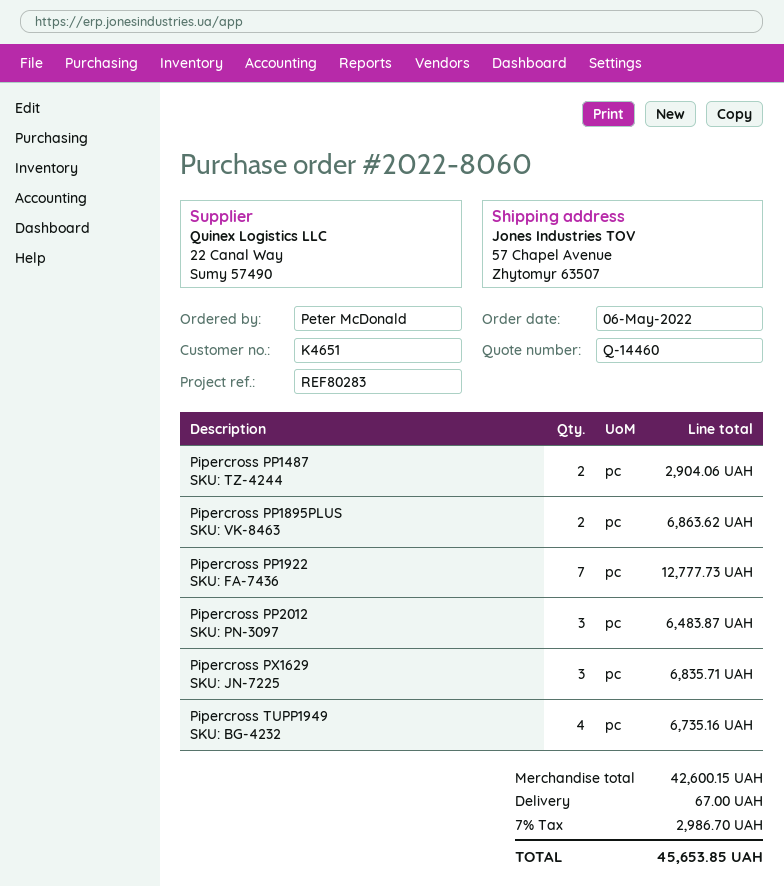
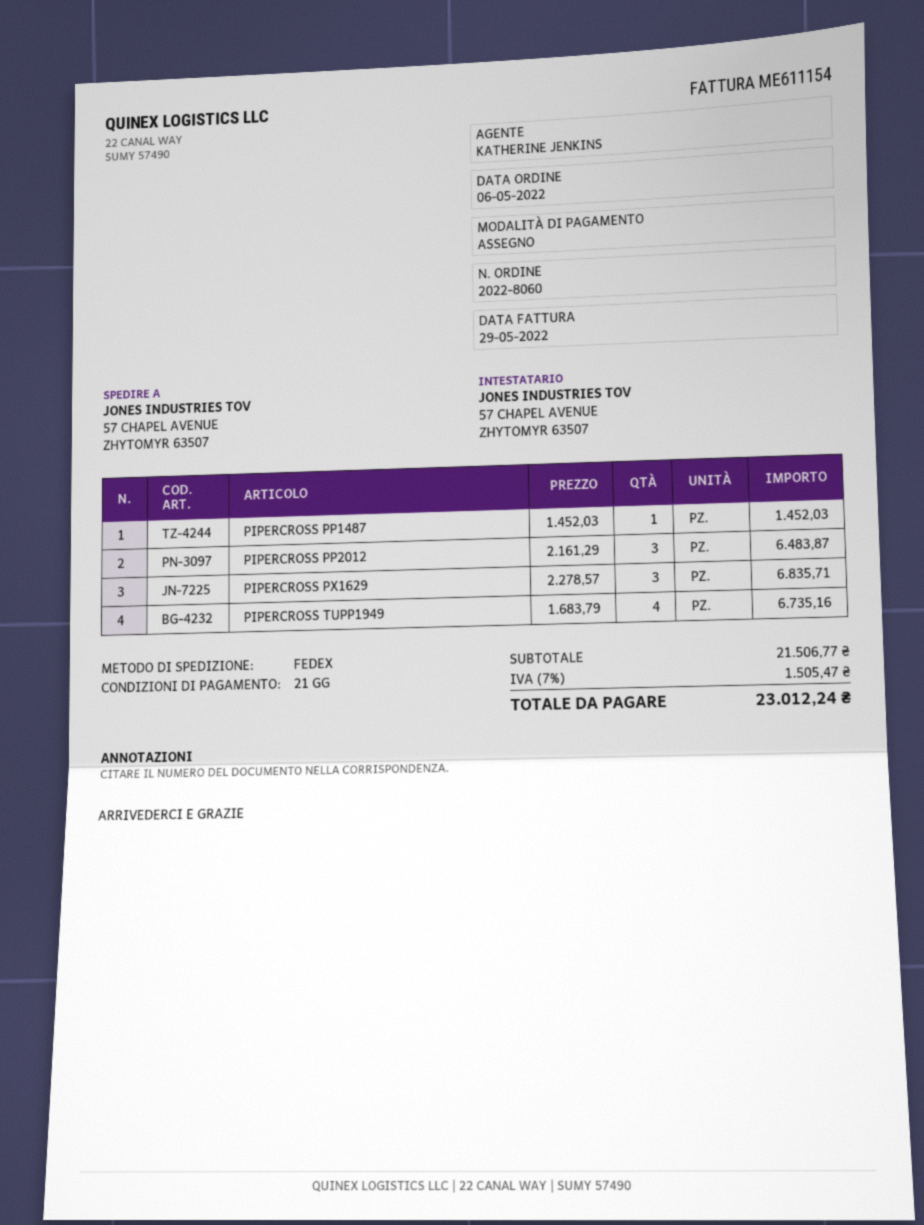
Pipercross PP1487: 2 for 2904.06 -> 1 for 1452.03
Pipercross PP1895PLUS: 2 for 6863.62 -> none
Pipercross PP1922: 7 for 12777.73 -> none
subtotal: 42600.15 -> 21506.77
shipping: 67.00 -> none
tax: 7% = 2986.70 -> 7% = 1505.47
total: 45653.85 -> 23012.24

